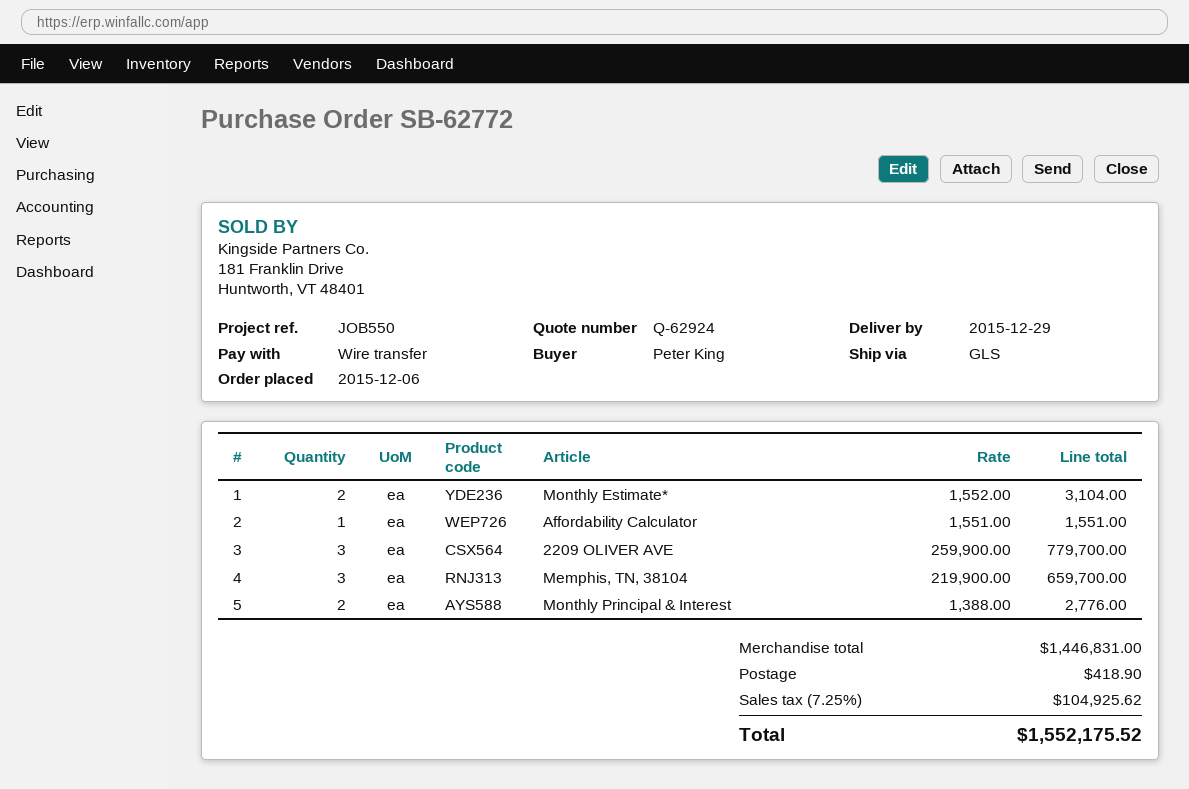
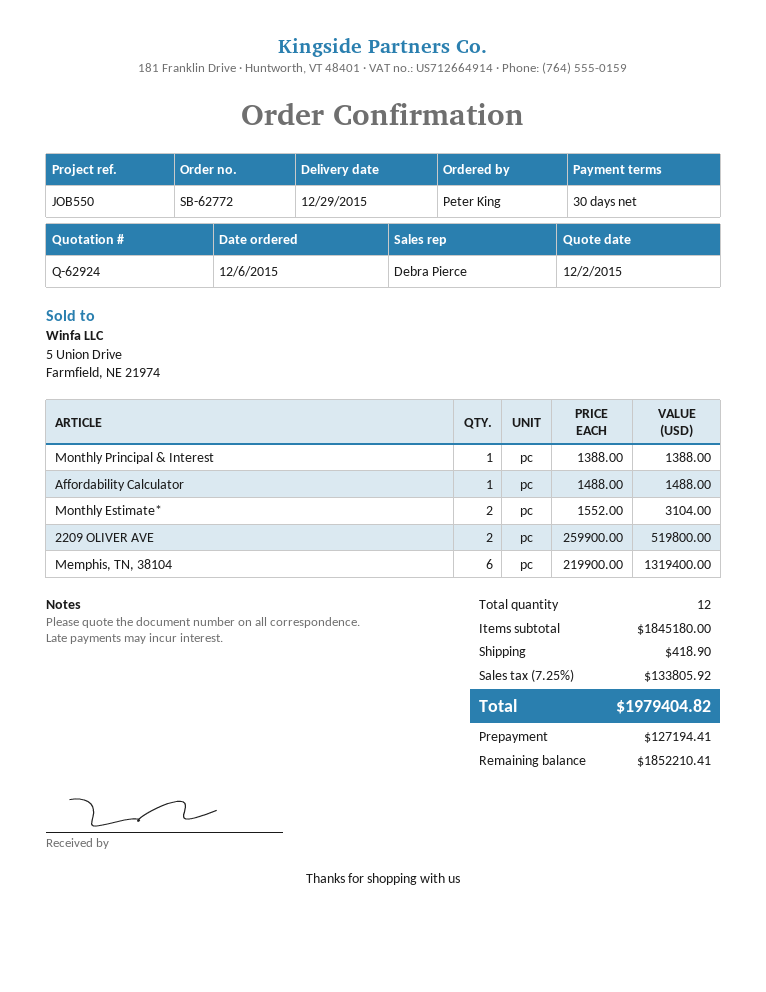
Affordability Calculator: 1 x 1551.00 = 1551.00 -> 1 x 1488.00 = 1488.00
2209 OLIVER AVE: 3 x 259900.00 = 779700.00 -> 2 x 259900.00 = 519800.00
Memphis, TN, 38104: 3 x 219900.00 = 659700.00 -> 6 x 219900.00 = 1319400.00
Monthly Principal & Interest: 2 x 1388.00 = 2776.00 -> 1 x 1388.00 = 1388.00
subtotal: 1446831.00 -> 1845180.00
tax: 7.25% = 104925.62 -> 7.25% = 133805.92
total: 1552175.52 -> 1979404.82

